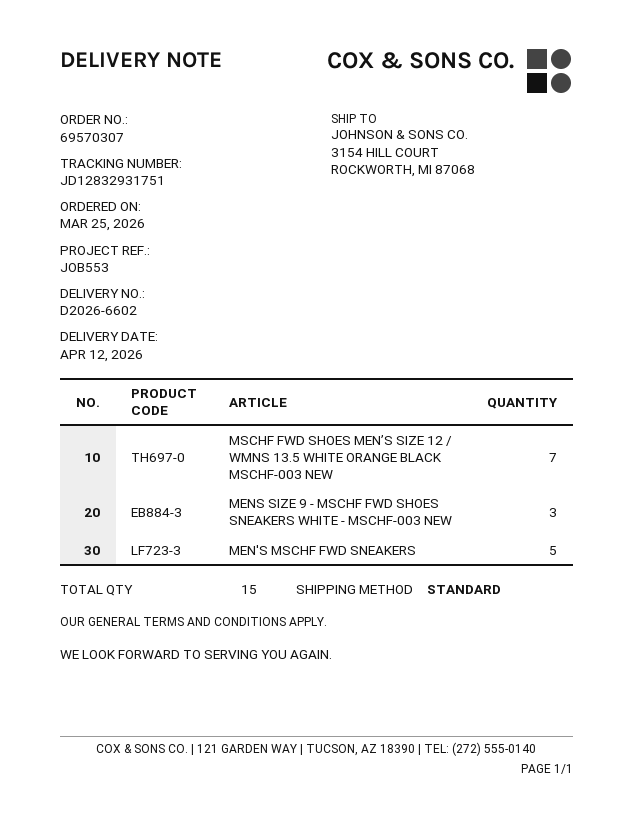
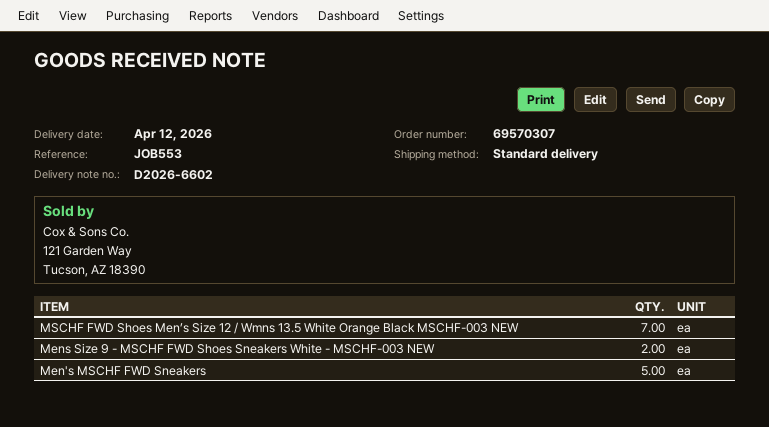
MENS SIZE 9 - MSCHF FWD SHOES SNEAKERS WHITE - MSCHF-003 NEW: 3 -> 2

